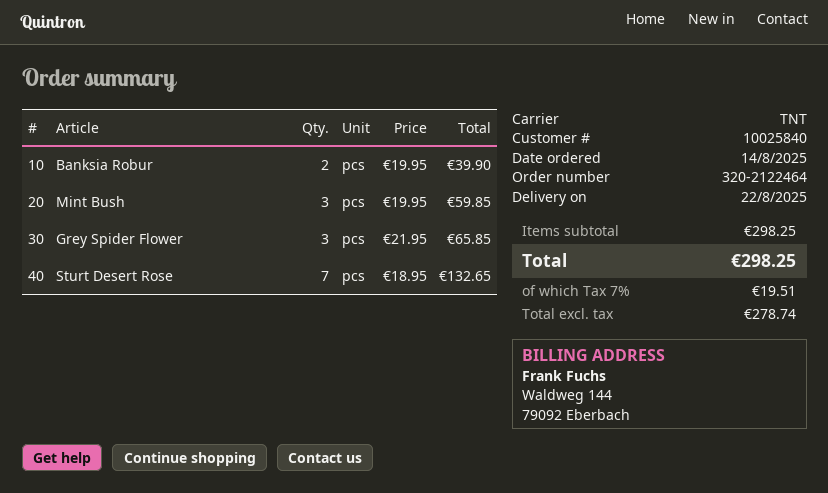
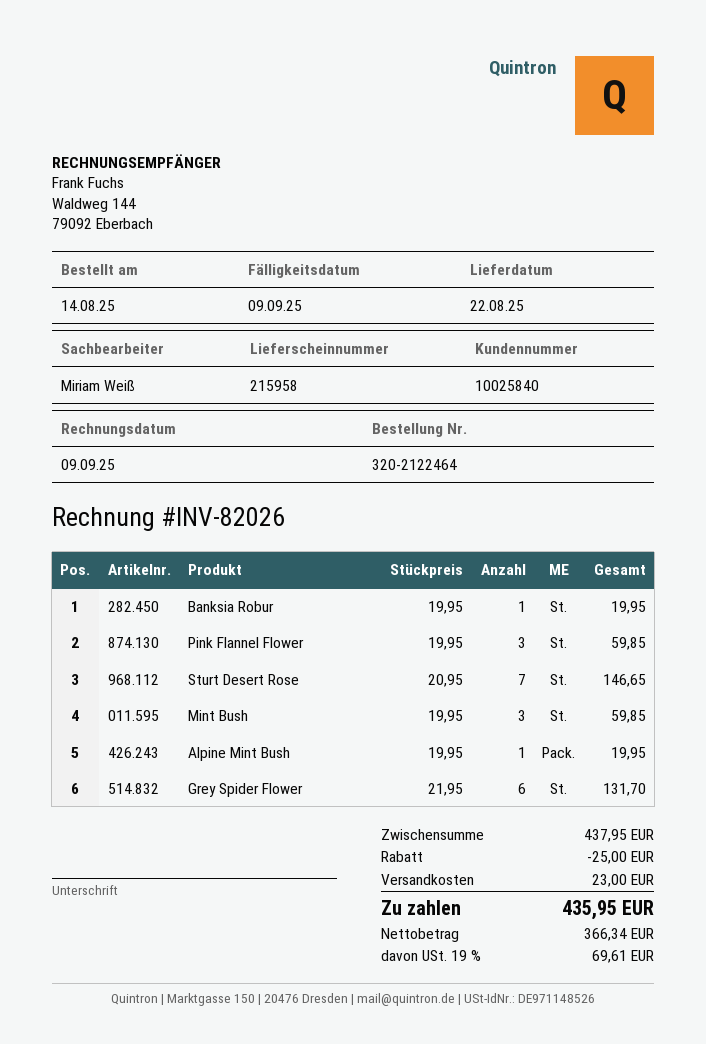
Banksia Robur: 2 x 19.95 = 39.90 -> 1 x 19.95 = 19.95
Grey Spider Flower: 3 x 21.95 = 65.85 -> 6 x 21.95 = 131.70
Sturt Desert Rose: 7 x 18.95 = 132.65 -> 7 x 20.95 = 146.65
Pink Flannel Flower: none -> 3 x 19.95 = 59.85
Alpine Mint Bush: none -> 1 x 19.95 = 19.95
subtotal: 298.25 -> 437.95
discount: none -> 25.00
shipping: none -> 23.00
net: 278.74 -> 366.34
tax: 7% = 19.51 -> 19% = 69.61
total: 298.25 -> 435.95

